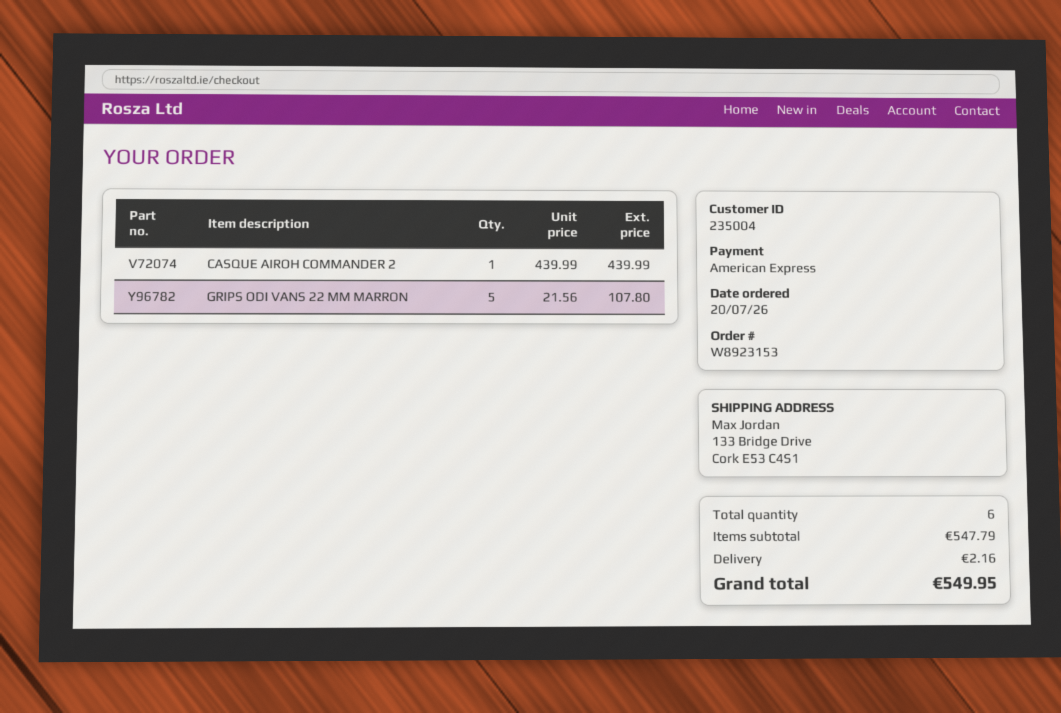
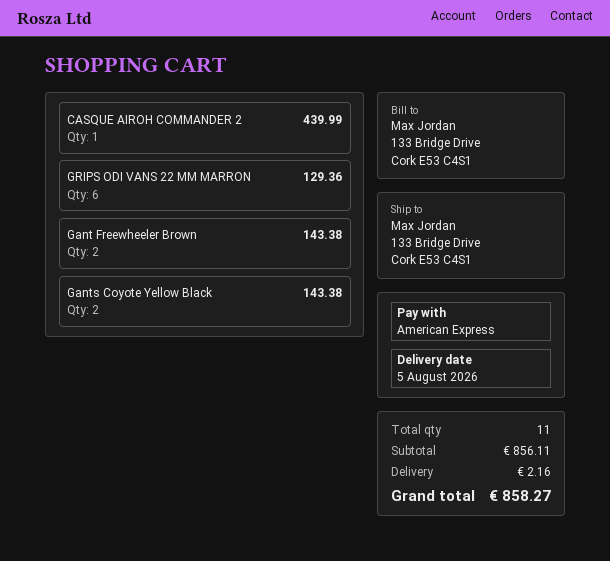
GRIPS ODI VANS 22 MM MARRON: 5 for 107.80 -> 6 for 129.36
Gant Freewheeler Brown: none -> 2 for 143.38
Gants Coyote Yellow Black: none -> 2 for 143.38
total quantity: 6 -> 11
subtotal: 547.79 -> 856.11
total: 549.95 -> 858.27

